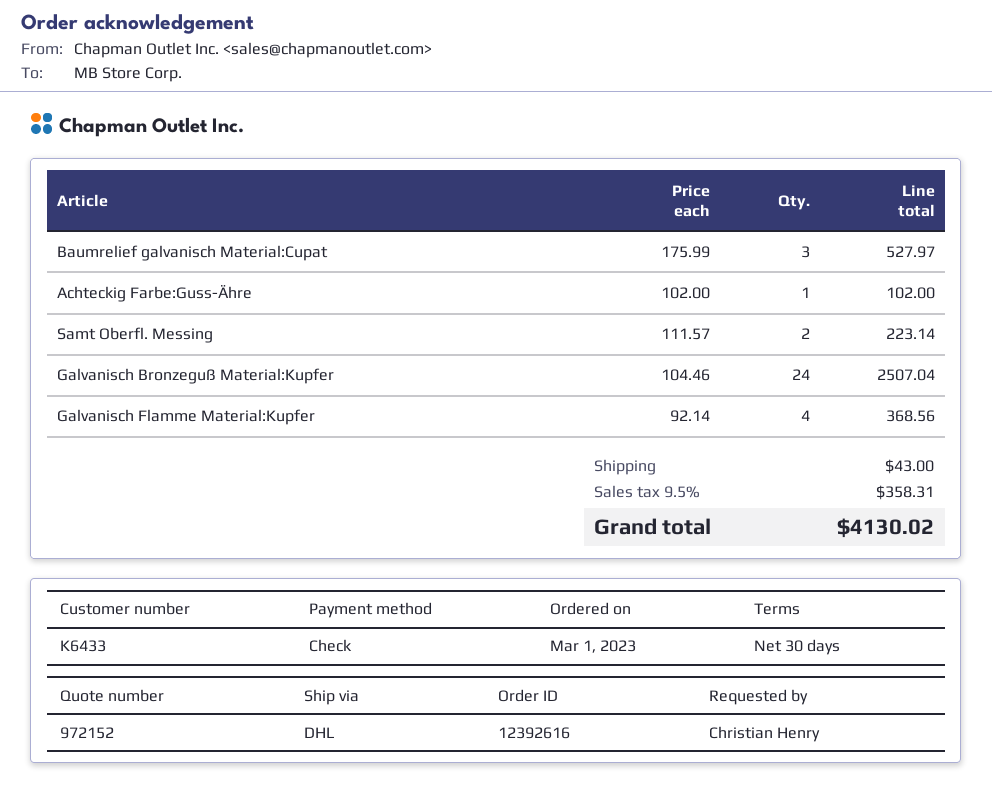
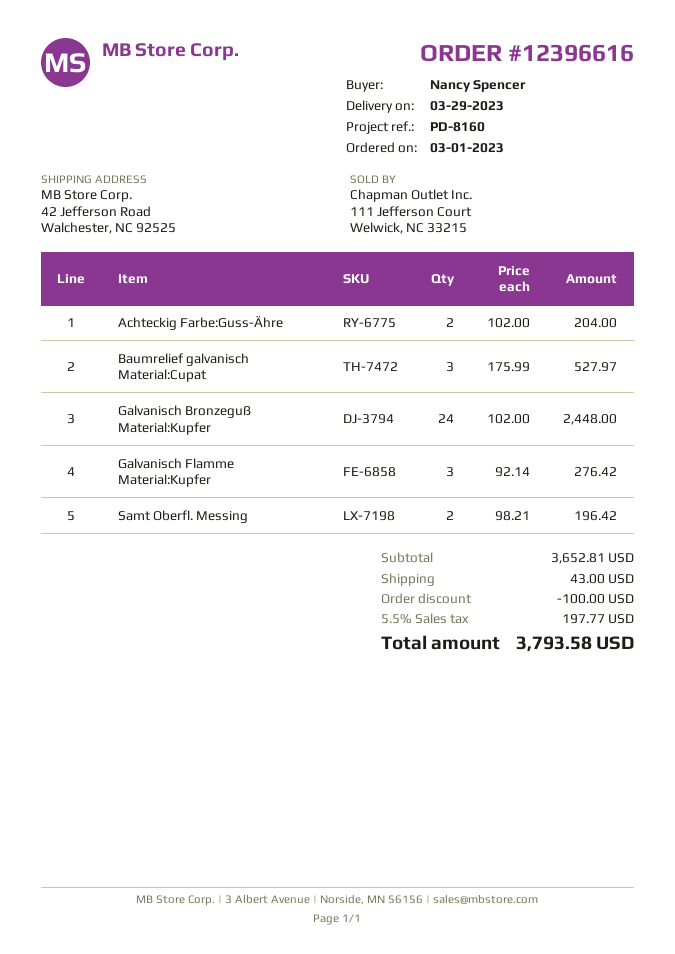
order number: 12392616 -> 12396616
ordered by: Christian Henry -> Nancy Spencer
Achteckig Farbe:Guss-Ähre: 1 x 102.00 = 102.00 -> 2 x 102.00 = 204.00
Samt Oberfl. Messing: 2 x 111.57 = 223.14 -> 2 x 98.21 = 196.42
Galvanisch Bronzeguß Material:Kupfer: 24 x 104.46 = 2507.04 -> 24 x 102.00 = 2448.00
Galvanisch Flamme Material:Kupfer: 4 x 92.14 = 368.56 -> 3 x 92.14 = 276.42
discount: none -> 100.00
tax: 9.5% = 358.31 -> 5.5% = 197.77
total: 4130.02 -> 3793.58

